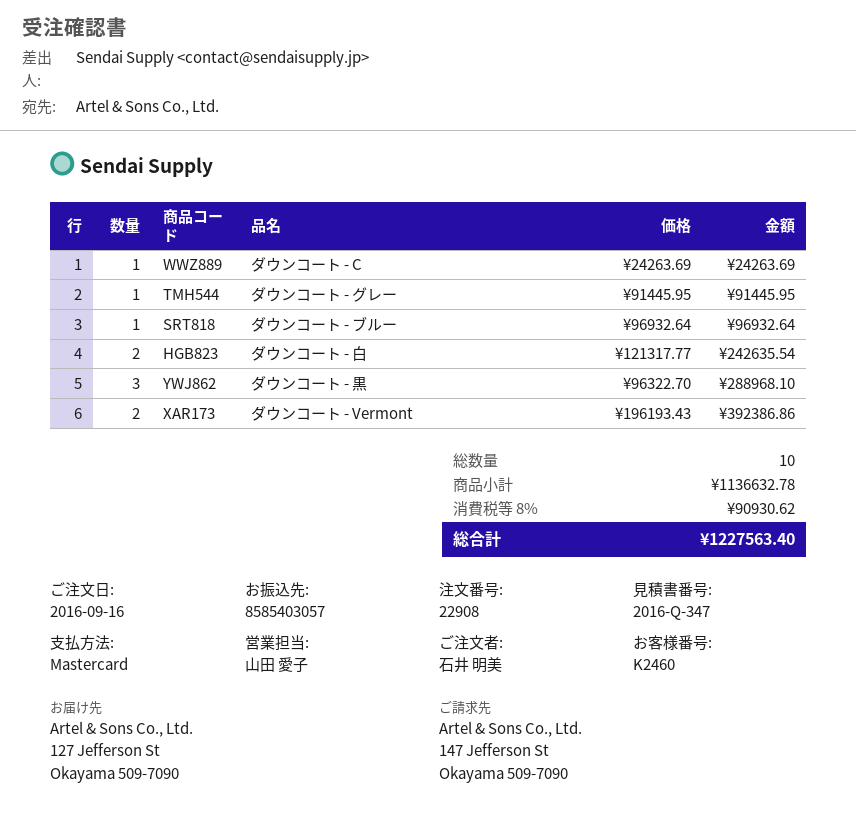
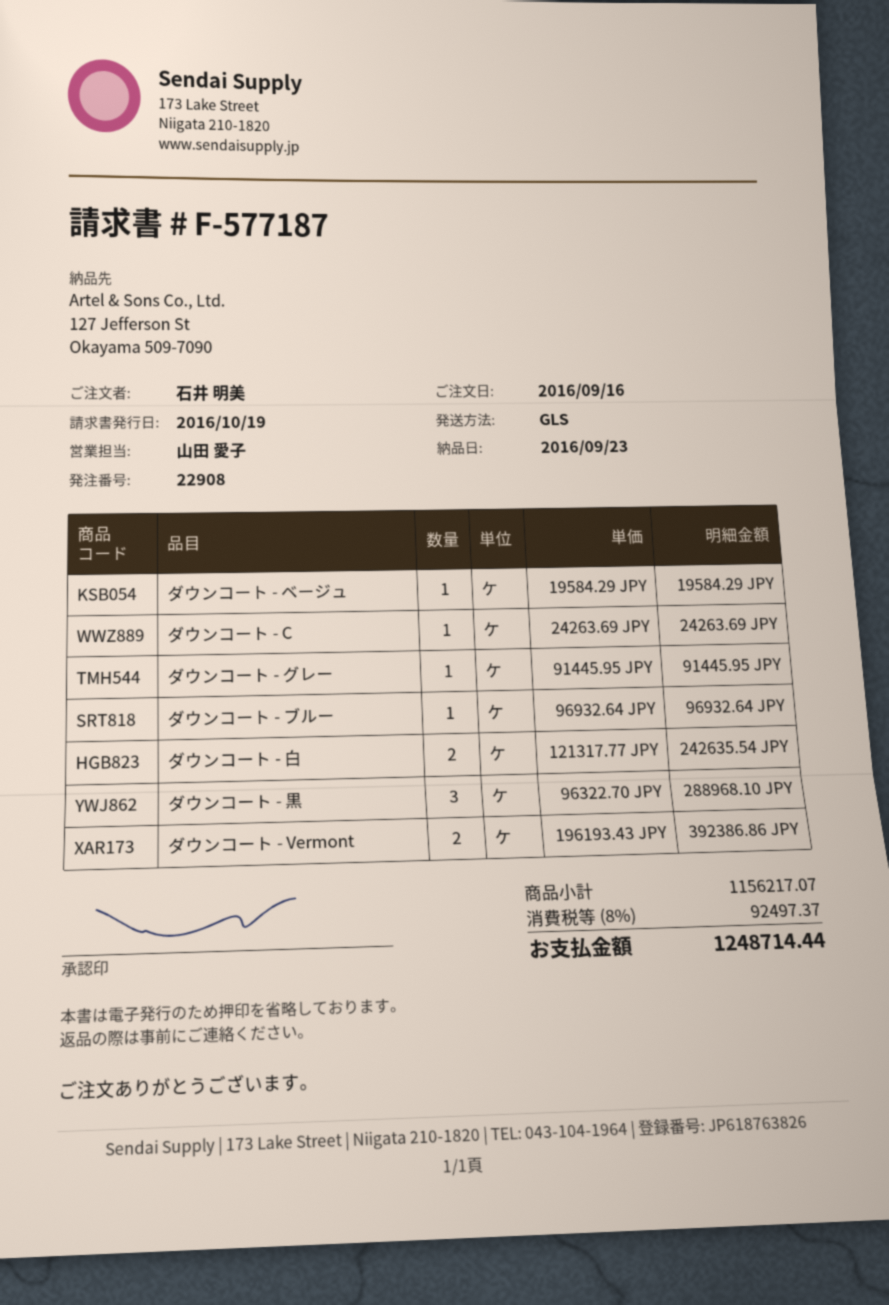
ダウンコート - ベージュ: none -> 1 x 19584.29 = 19584.29
subtotal: 1136632.78 -> 1156217.07
tax: 8% = 90930.62 -> 8% = 92497.37
total: 1227563.40 -> 1248714.44

